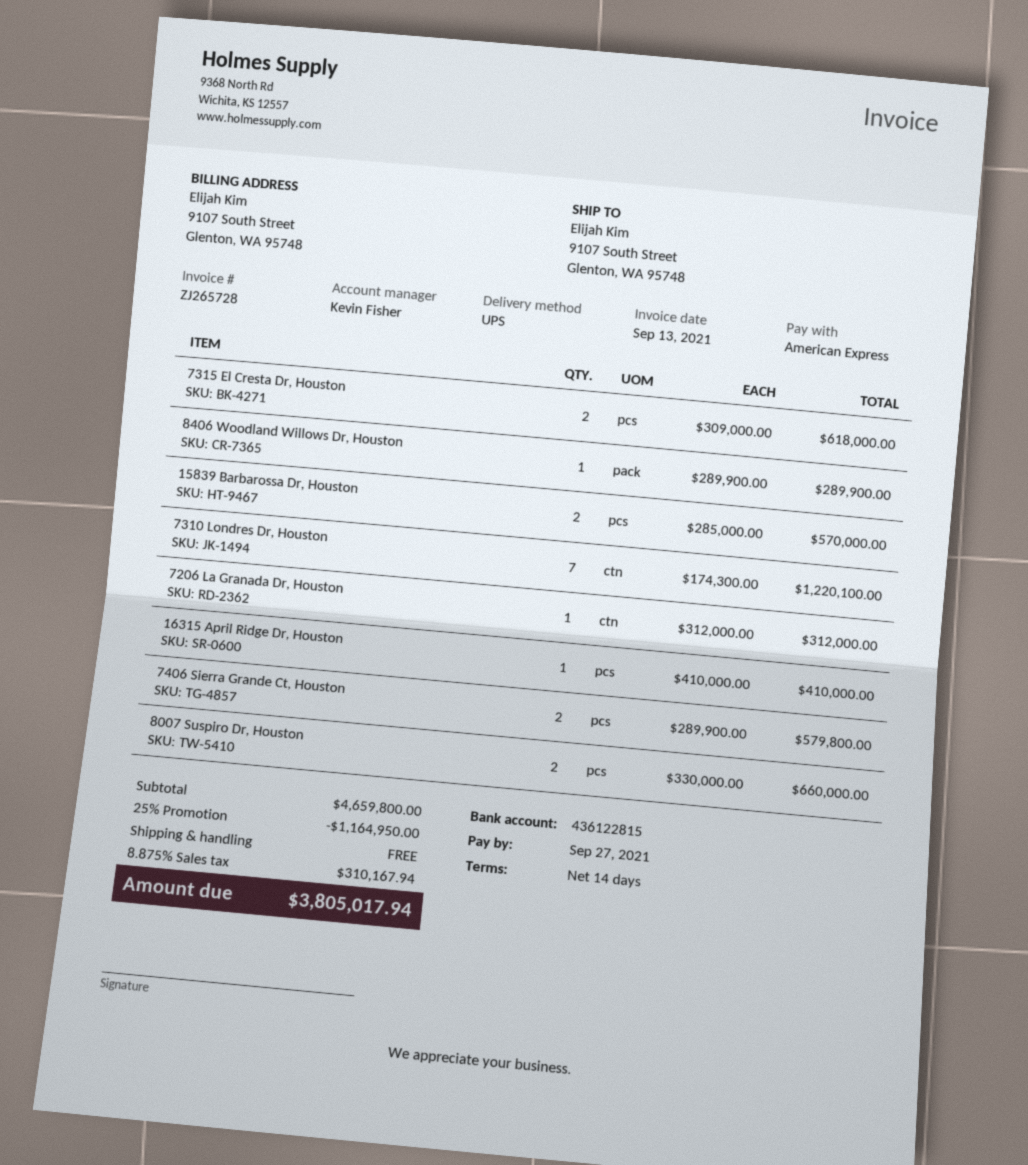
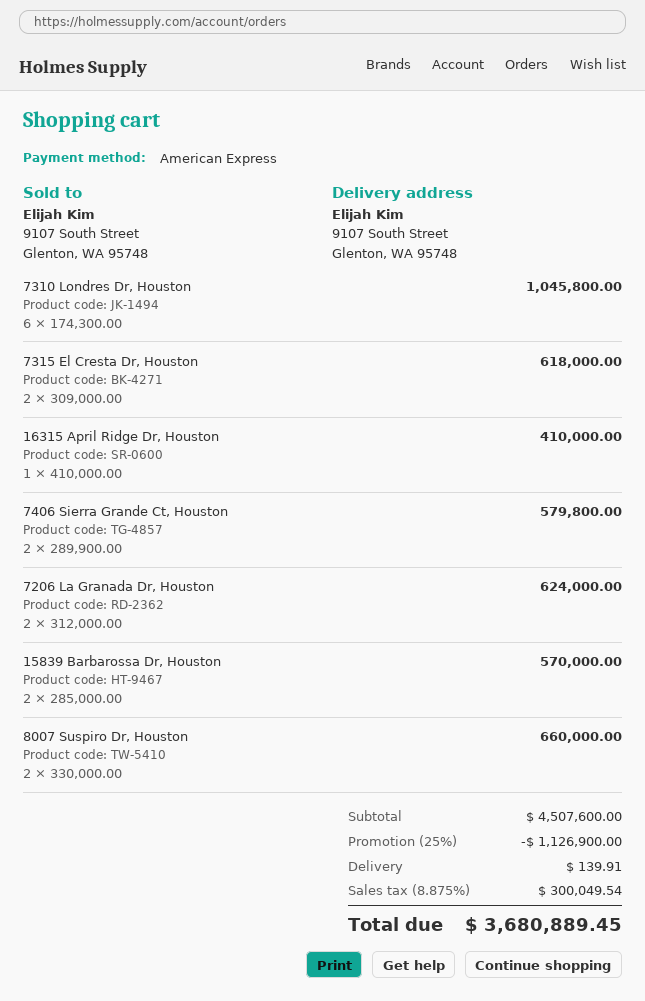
8406 Woodland Willows Dr, Houston: 1 x 289900.00 = 289900.00 -> none
7310 Londres Dr, Houston: 7 x 174300.00 = 1220100.00 -> 6 x 174300.00 = 1045800.00
7206 La Granada Dr, Houston: 1 x 312000.00 = 312000.00 -> 2 x 312000.00 = 624000.00
subtotal: 4659800.00 -> 4507600.00
discount: 25% = 1164950.00 -> 25% = 1126900.00
shipping: 0.00 -> 139.91
tax: 8.875% = 310167.94 -> 8.875% = 300049.54
total: 3805017.94 -> 3680889.45

